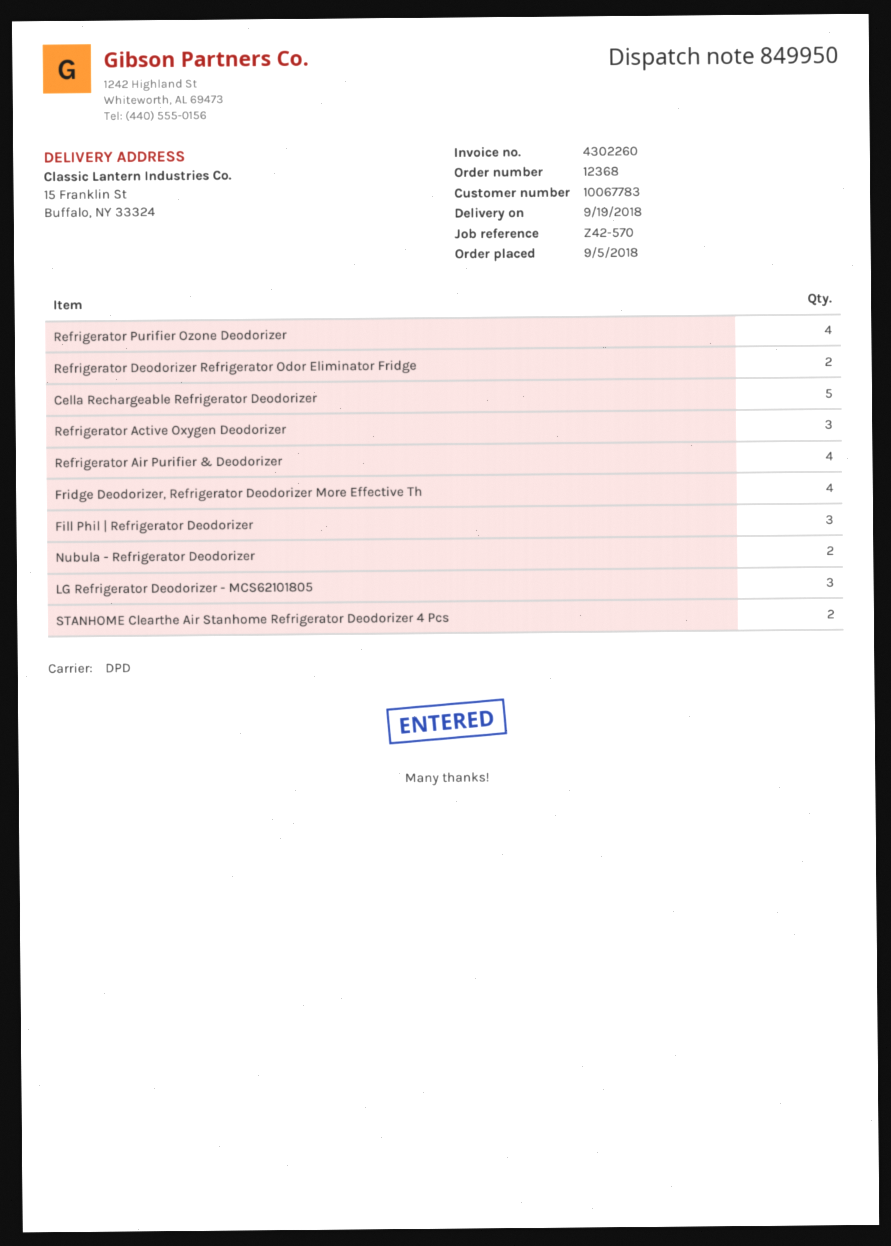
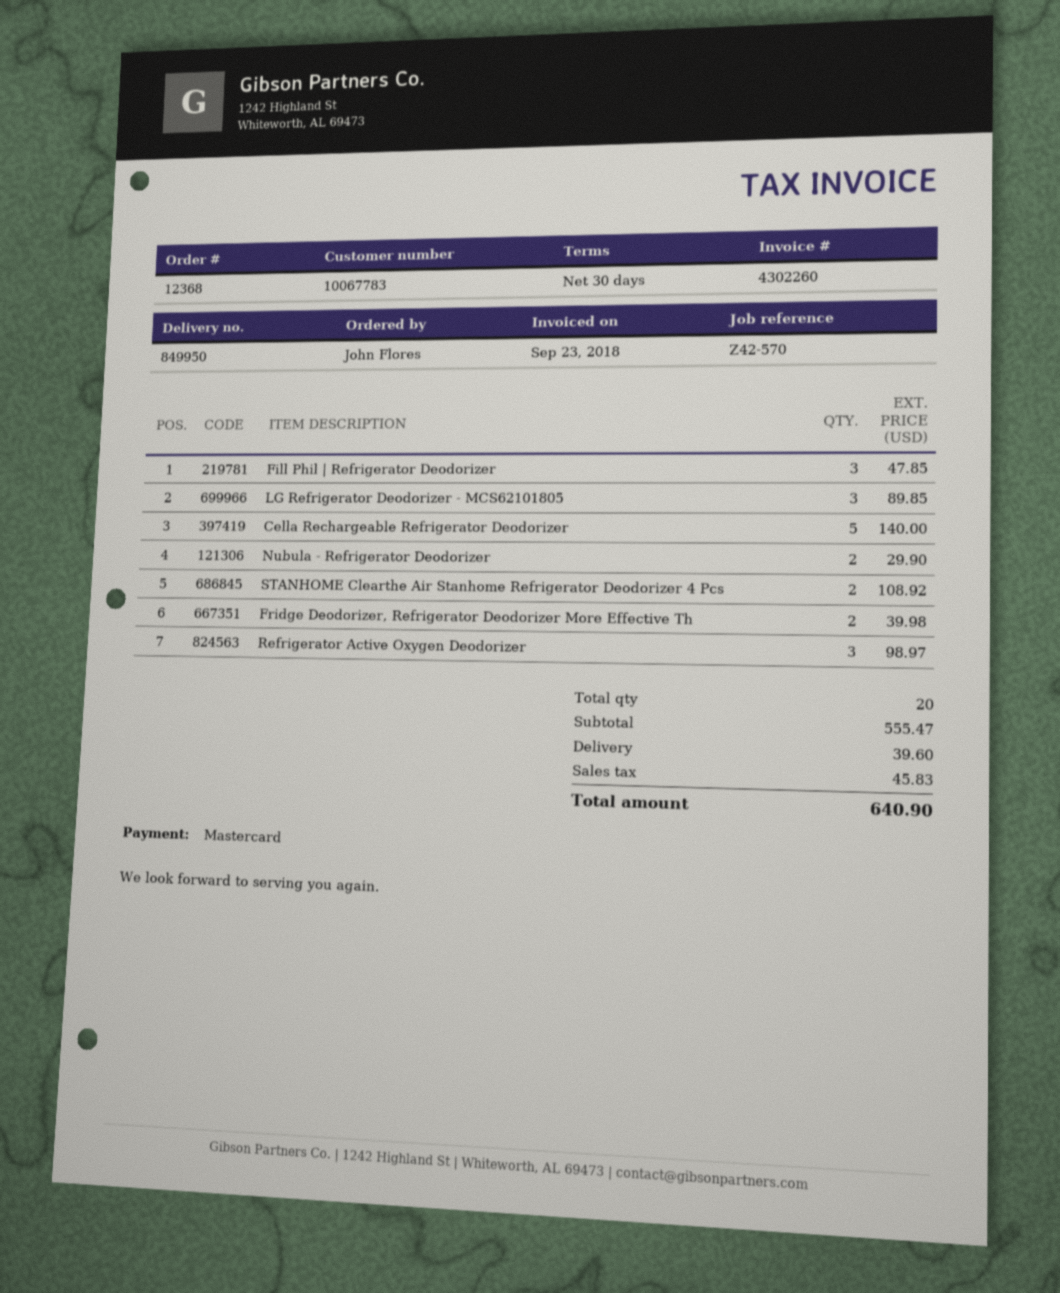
Refrigerator Purifier Ozone Deodorizer: 4 -> none
Refrigerator Deodorizer Refrigerator Odor Eliminator Fridge: 2 -> none
Refrigerator Air Purifier & Deodorizer: 4 -> none
Fridge Deodorizer, Refrigerator Deodorizer More Effective Th: 4 -> 2

